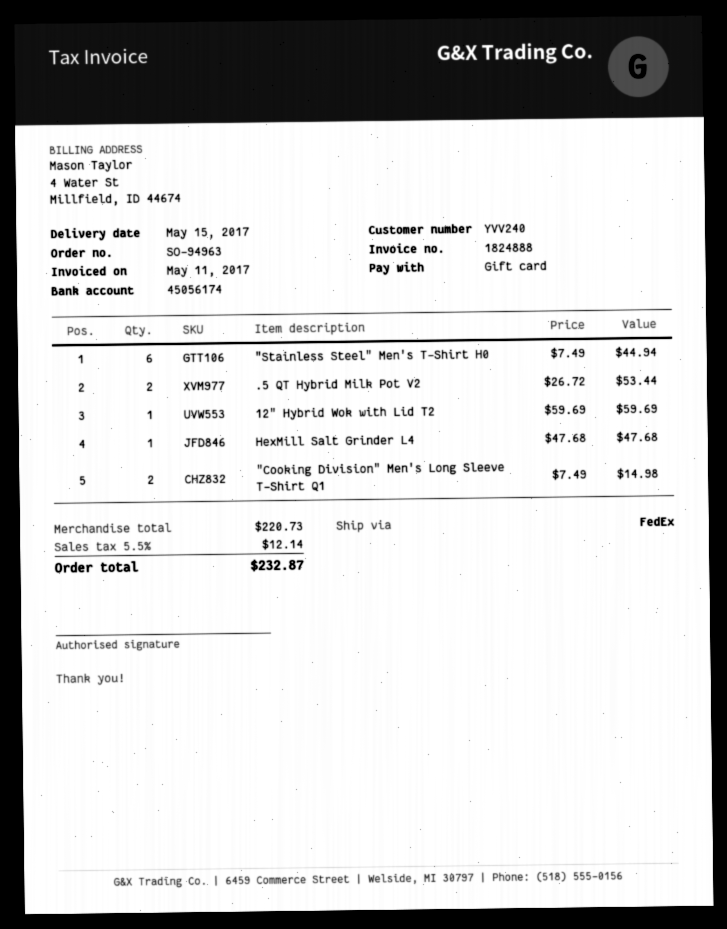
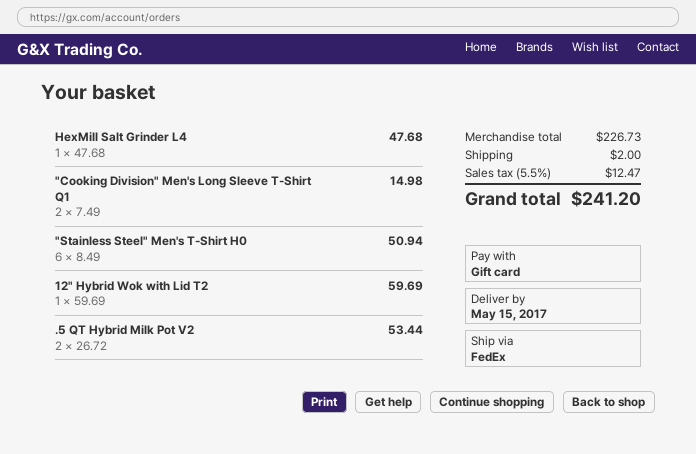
"Stainless Steel" Men's T-Shirt H0: 6 x 7.49 = 44.94 -> 6 x 8.49 = 50.94
subtotal: 220.73 -> 226.73
shipping: none -> 2.00
tax: 5.5% = 12.14 -> 5.5% = 12.47
total: 232.87 -> 241.20

